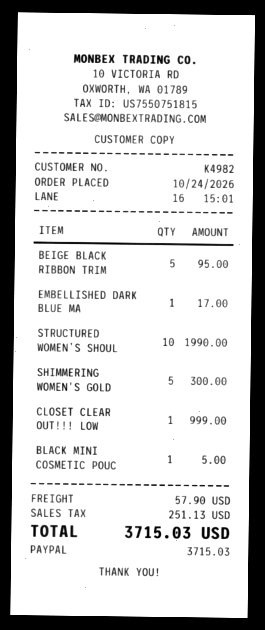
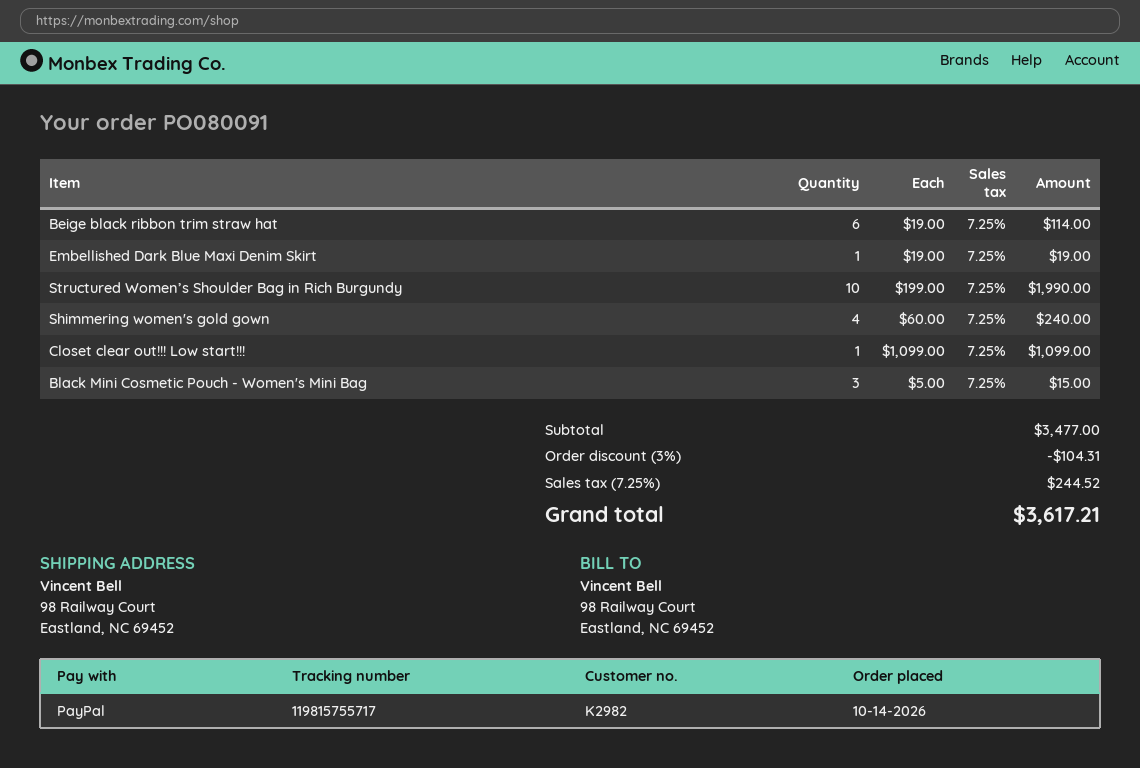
order date: 2026-10-24 -> 2026-10-14
customer number: K4982 -> K2982
BEIGE BLACK RIBBON TRIM: 5 for 95.00 -> 6 for 114.00
EMBELLISHED DARK BLUE MA: 1 for 17.00 -> 1 for 19.00
SHIMMERING WOMEN'S GOLD: 5 for 300.00 -> 4 for 240.00
CLOSET CLEAR OUT!!! LOW: 1 for 999.00 -> 1 for 1099.00
BLACK MINI COSMETIC POUC: 1 for 5.00 -> 3 for 15.00
discount: none -> 3% = 104.31
shipping: 57.90 -> none
tax: 251.13 -> 244.52
total: 3715.03 -> 3617.21

